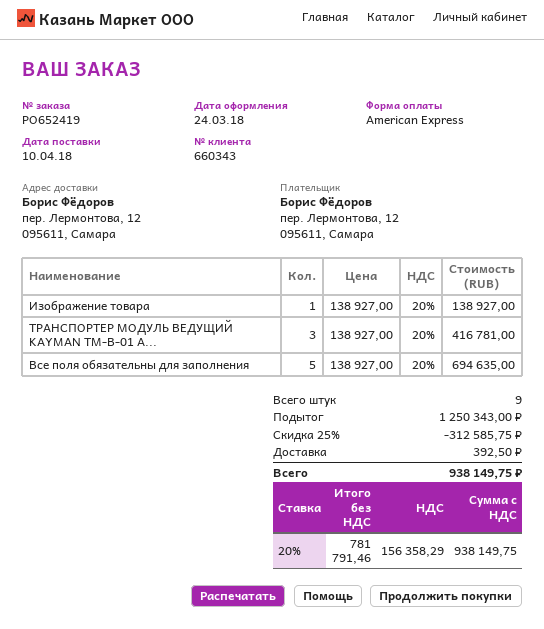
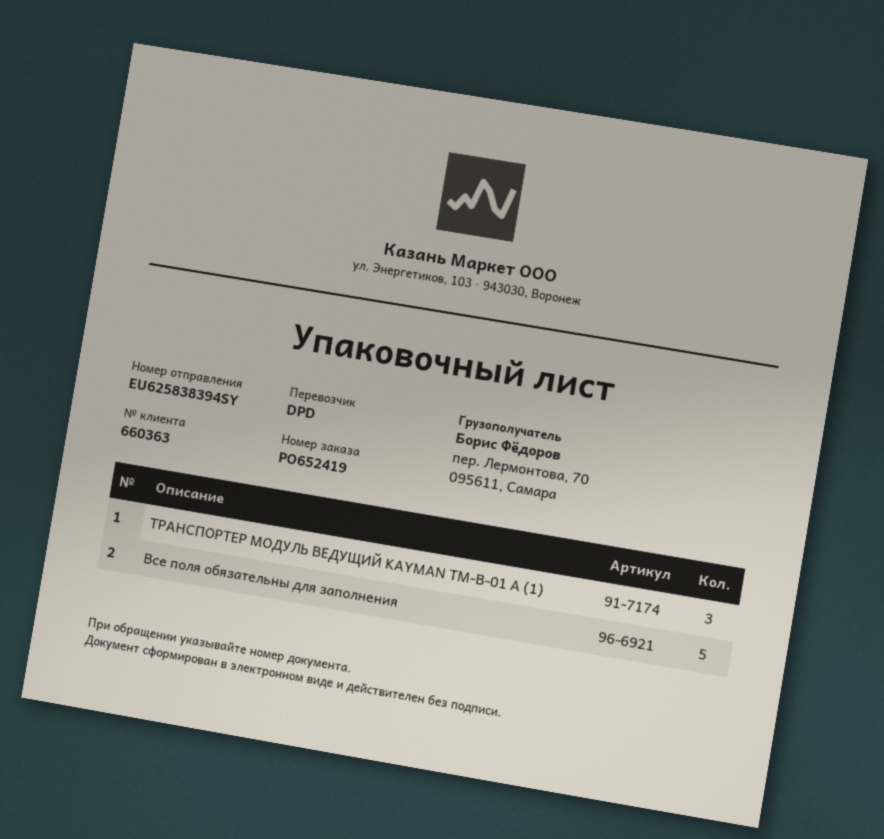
customer number: 660343 -> 660363
ship to: пер. Лермонтова, 12, 095611, Самара -> пер. Лермонтова, 70, 095611, Самара
Изображение товара: 1 -> none

